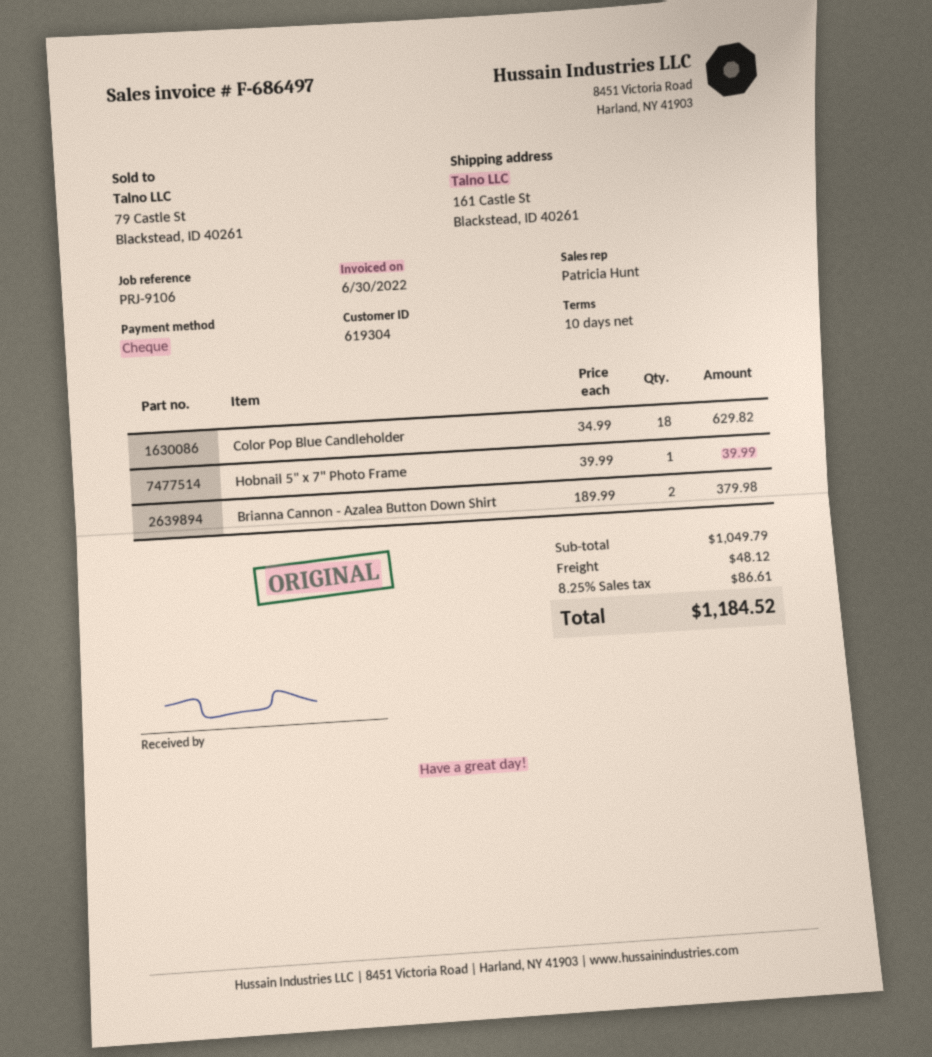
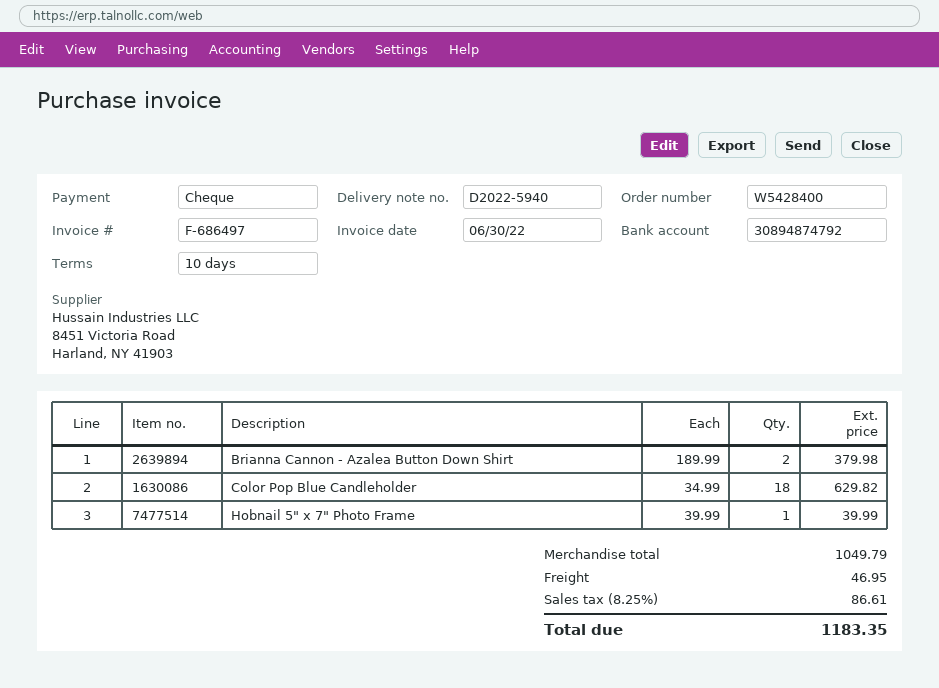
shipping: 48.12 -> 46.95
total: 1184.52 -> 1183.35

